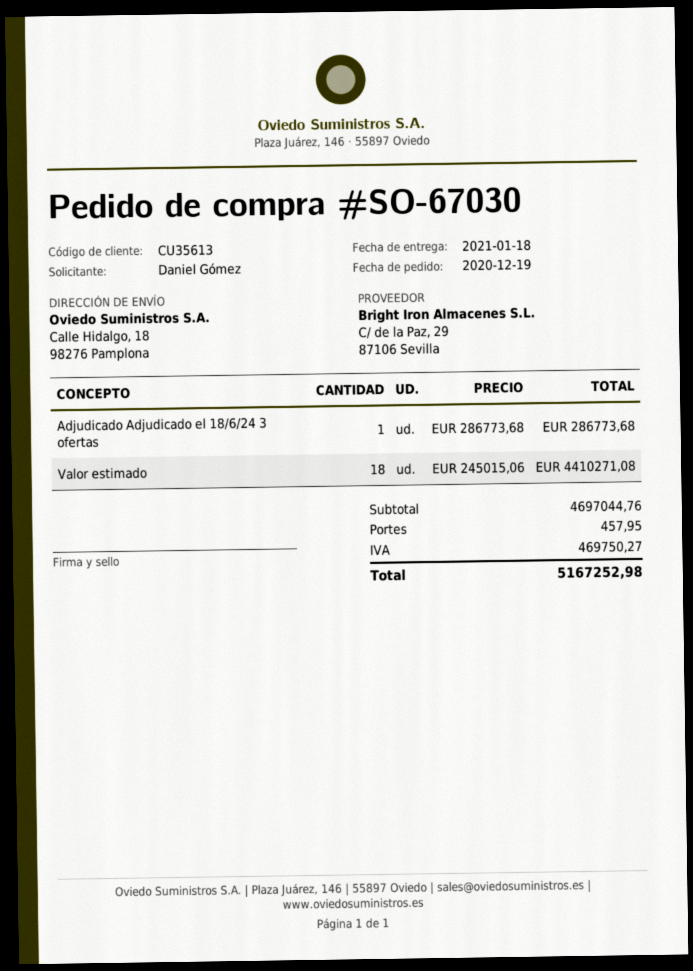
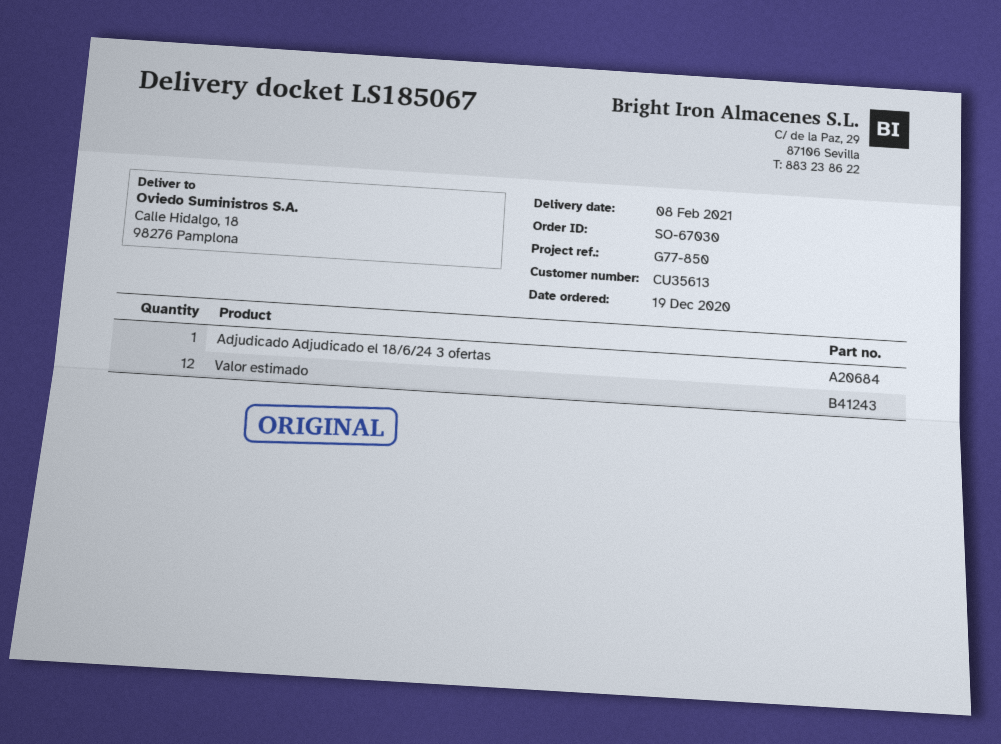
delivery date: 2021-01-18 -> 2021-02-08
Valor estimado: 18 -> 12

